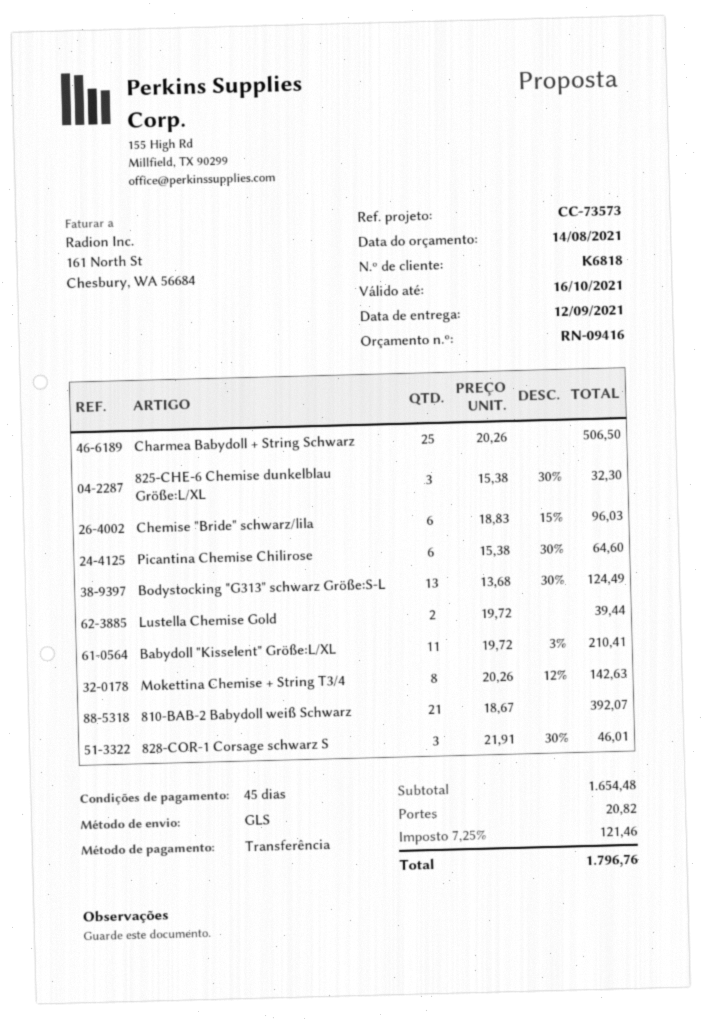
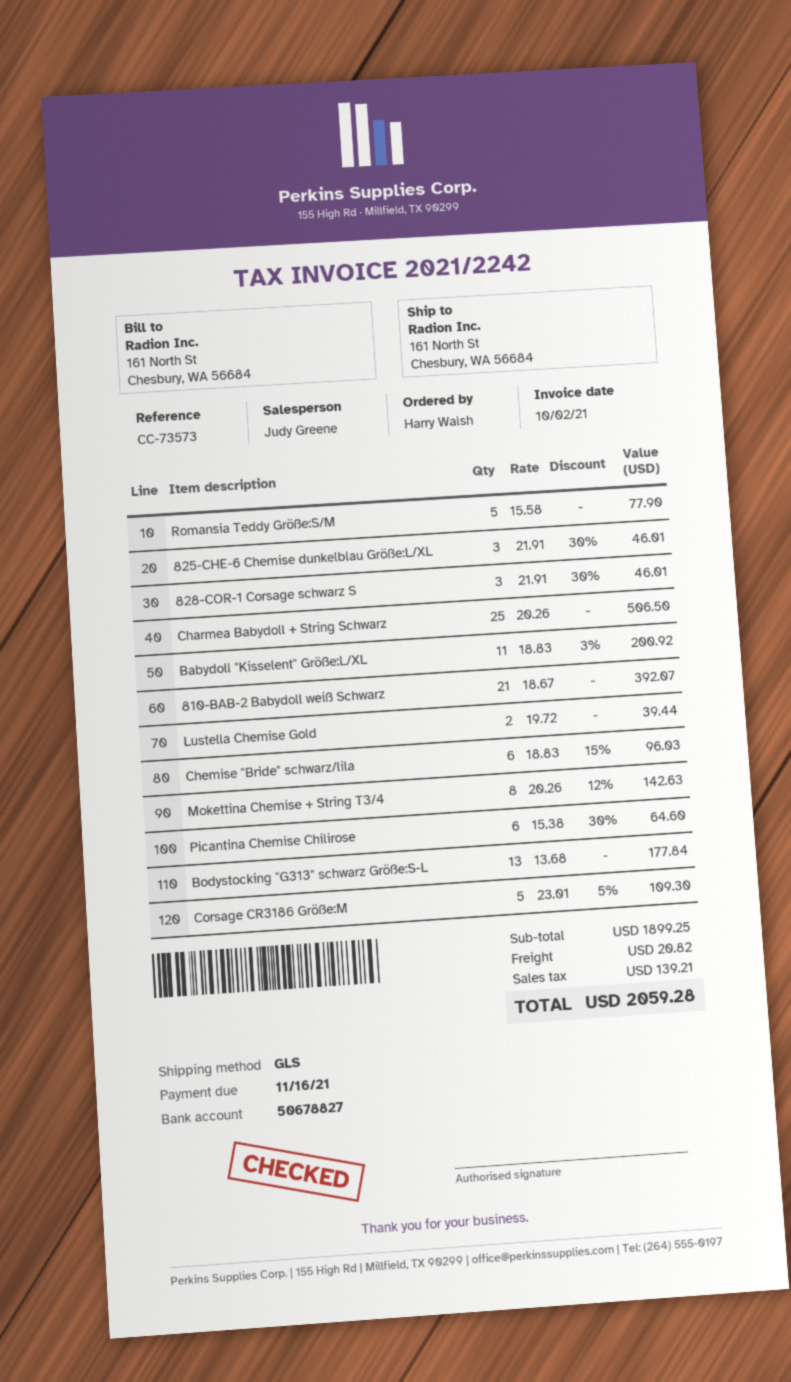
825-CHE-6 Chemise dunkelblau Größe:L/XL: 3 x 15.38 - 30% = 32.30 -> 3 x 21.91 - 30% = 46.01
Bodystocking "G313" schwarz Größe:S-L: 13 x 13.68 - 30% = 124.49 -> 13 x 13.68 = 177.84
Babydoll "Kisselent" Größe:L/XL: 11 x 19.72 - 3% = 210.41 -> 11 x 18.83 - 3% = 200.92
Romansia Teddy Größe:S/M: none -> 5 x 15.58 = 77.90
Corsage CR3186 Größe:M: none -> 5 x 23.01 - 5% = 109.30
subtotal: 1654.48 -> 1899.25
tax: 121.46 -> 139.21
total: 1796.76 -> 2059.28

